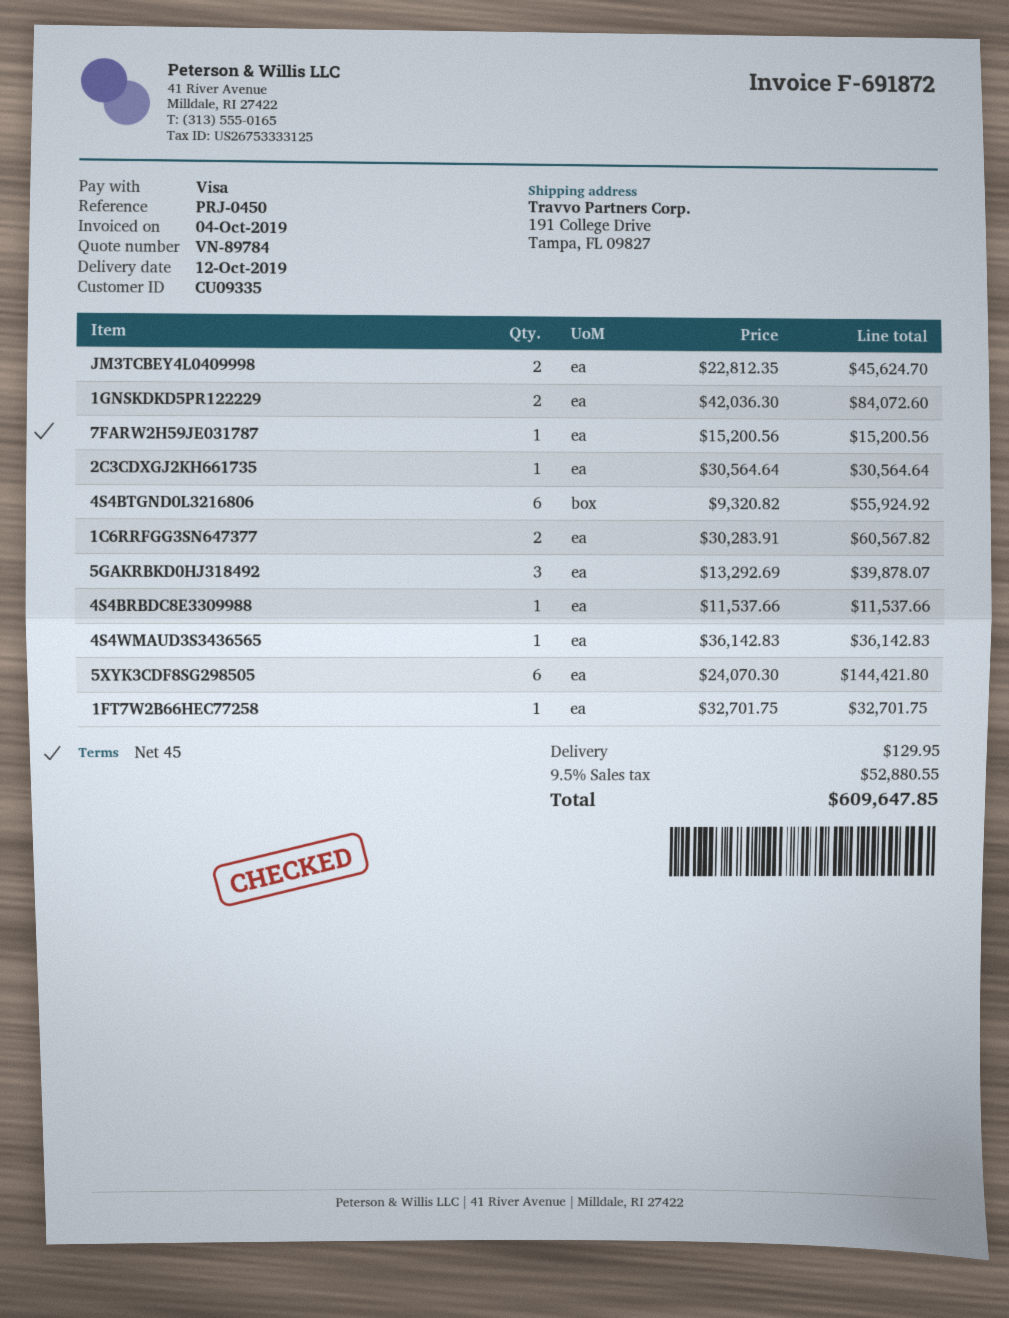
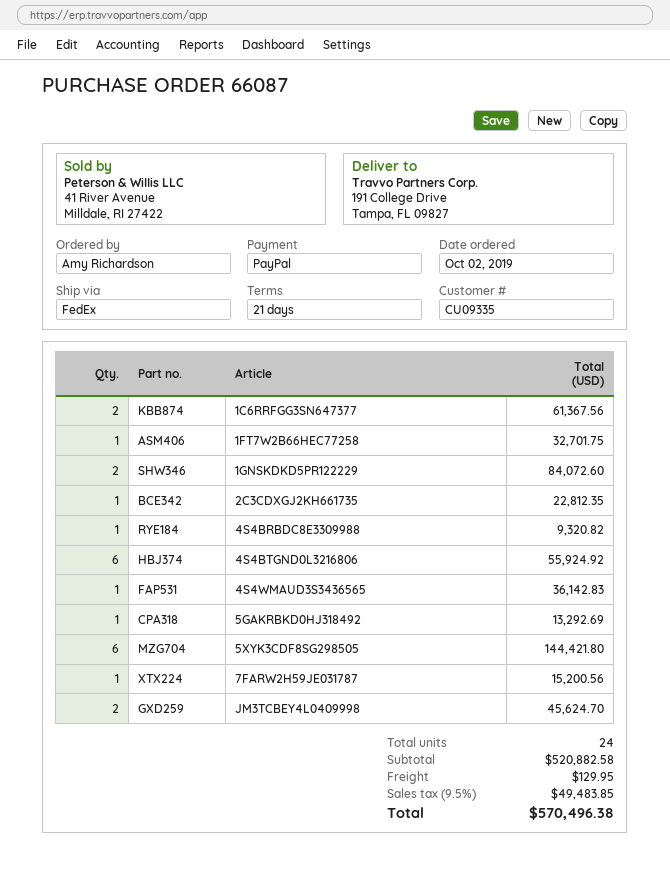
payment terms: 45 days -> 21 days
payment method: Visa -> PayPal
2C3CDXGJ2KH661735: 1 for 30564.64 -> 1 for 22812.35
1C6RRFGG3SN647377: 2 for 60567.82 -> 2 for 61367.56
5GAKRBKD0HJ318492: 3 for 39878.07 -> 1 for 13292.69
4S4BRBDC8E3309988: 1 for 11537.66 -> 1 for 9320.82
tax: 9.5% = 52880.55 -> 9.5% = 49483.85
total: 609647.85 -> 570496.38

